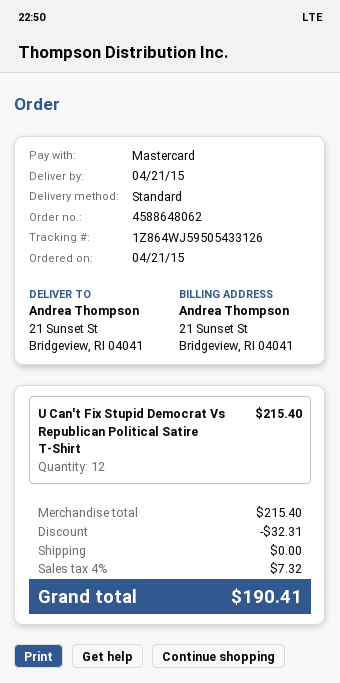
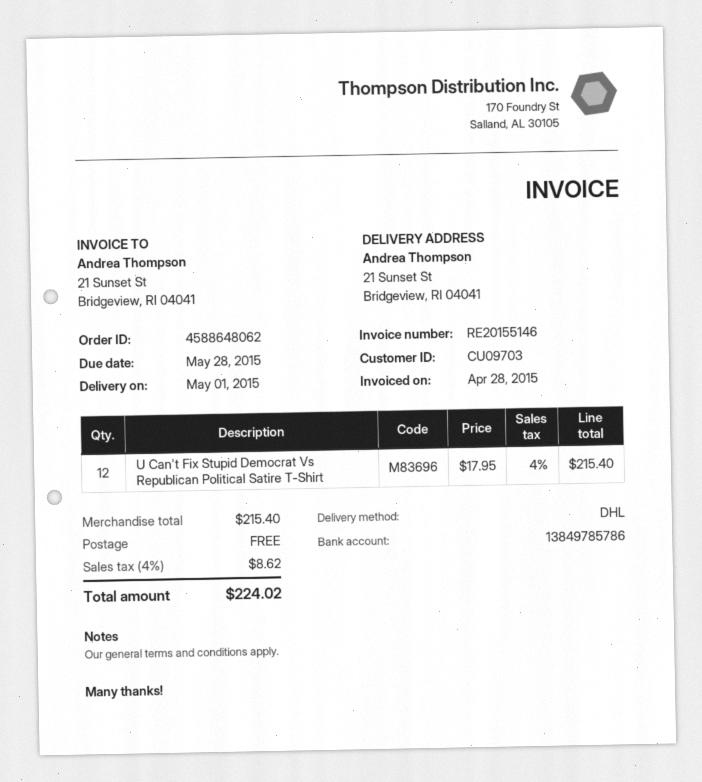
delivery date: 2015-04-21 -> 2015-05-01
shipping method: standard -> DHL
discount: 32.31 -> none
tax: 4% = 7.32 -> 4% = 8.62
total: 190.41 -> 224.02

